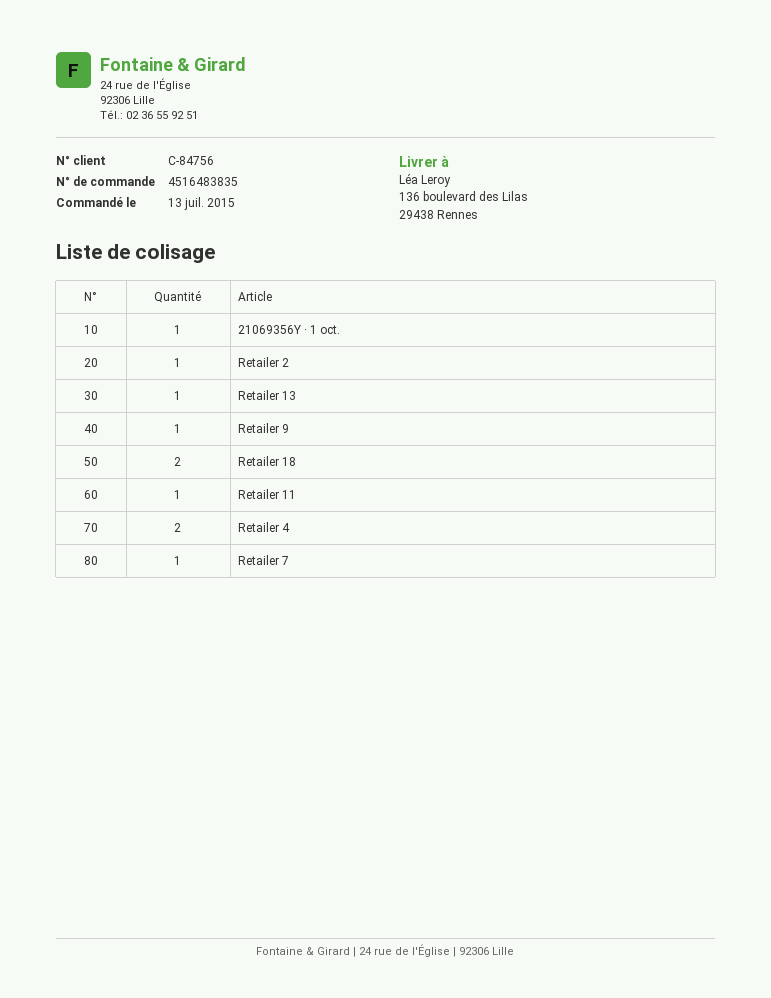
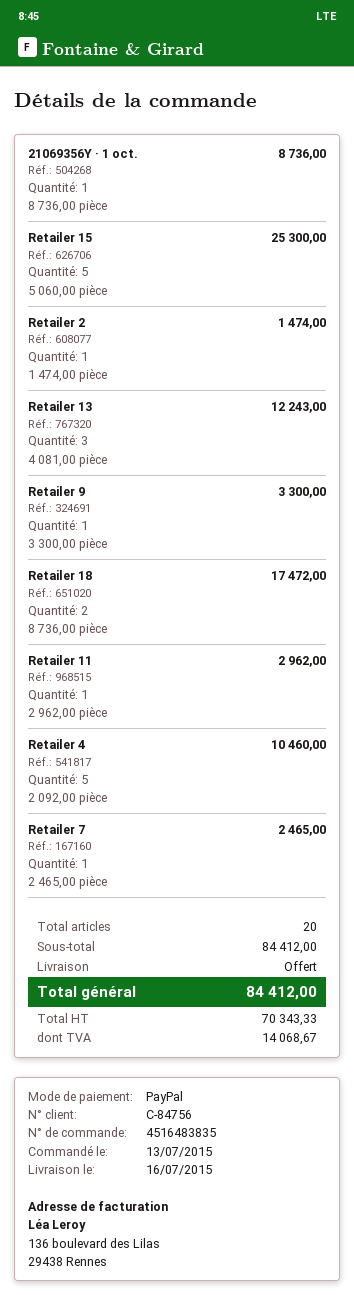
Retailer 13: 1 -> 3
Retailer 4: 2 -> 5
Retailer 15: none -> 5

